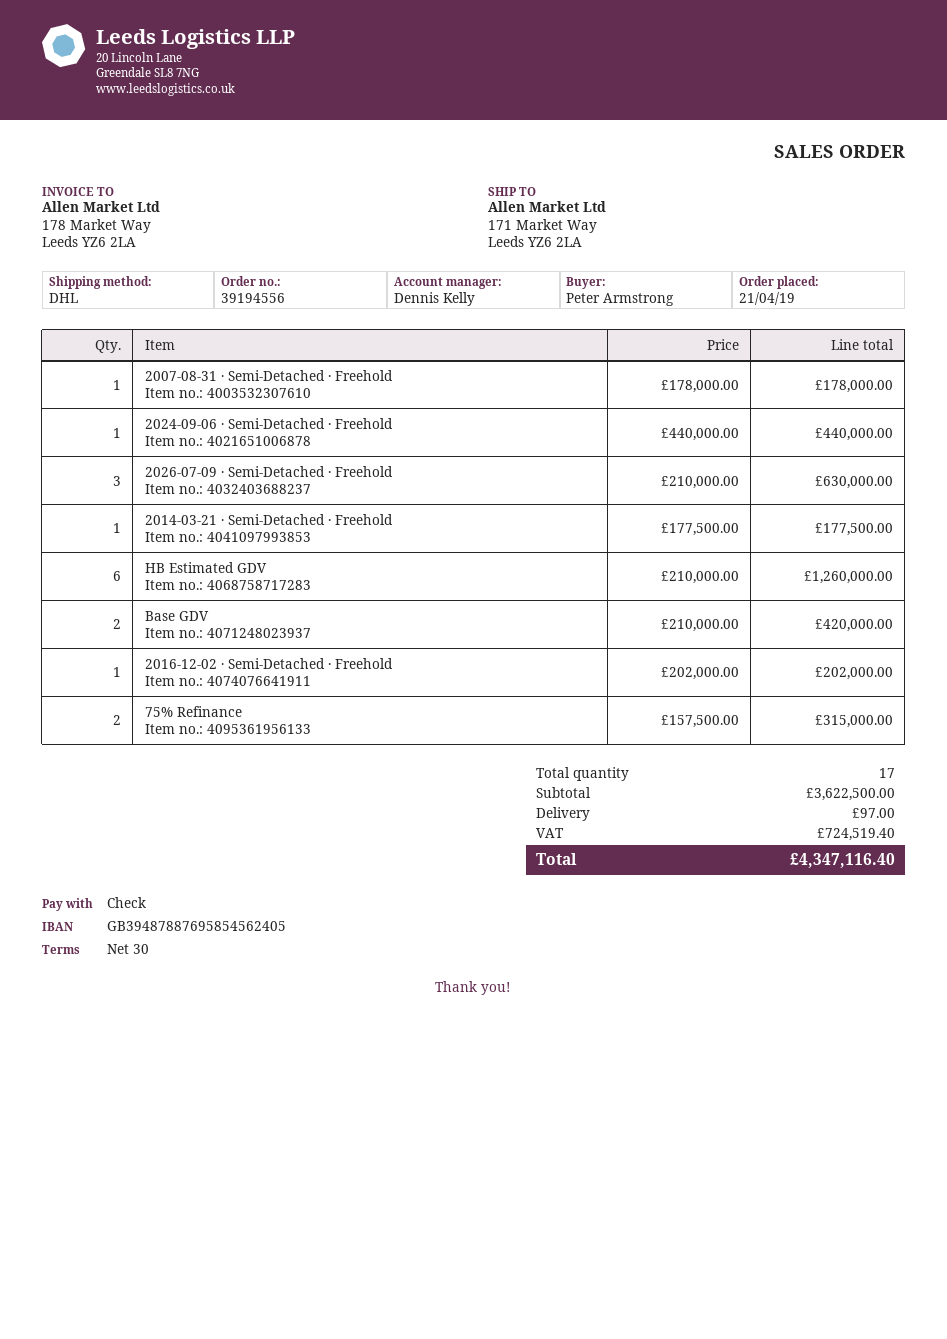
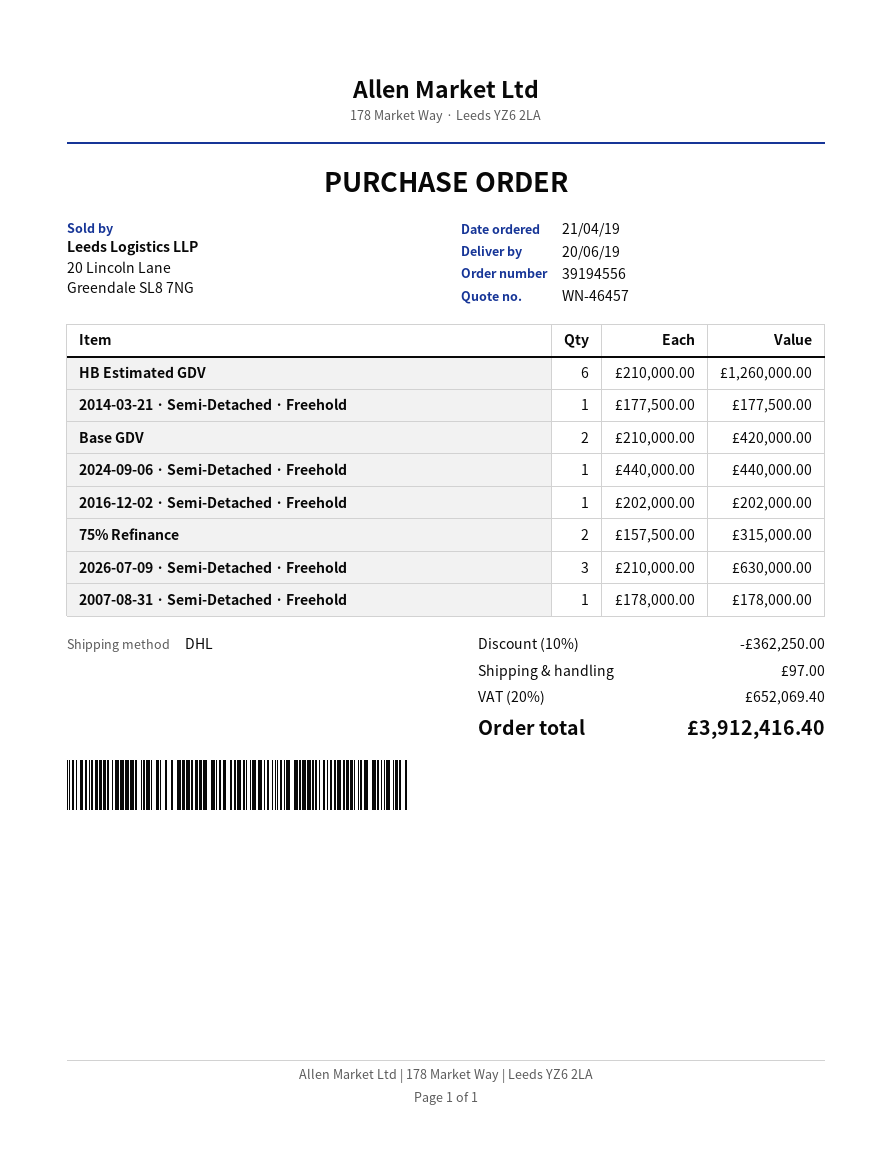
discount: none -> 10% = 362250.00
tax: 724519.40 -> 652069.40
total: 4347116.40 -> 3912416.40

